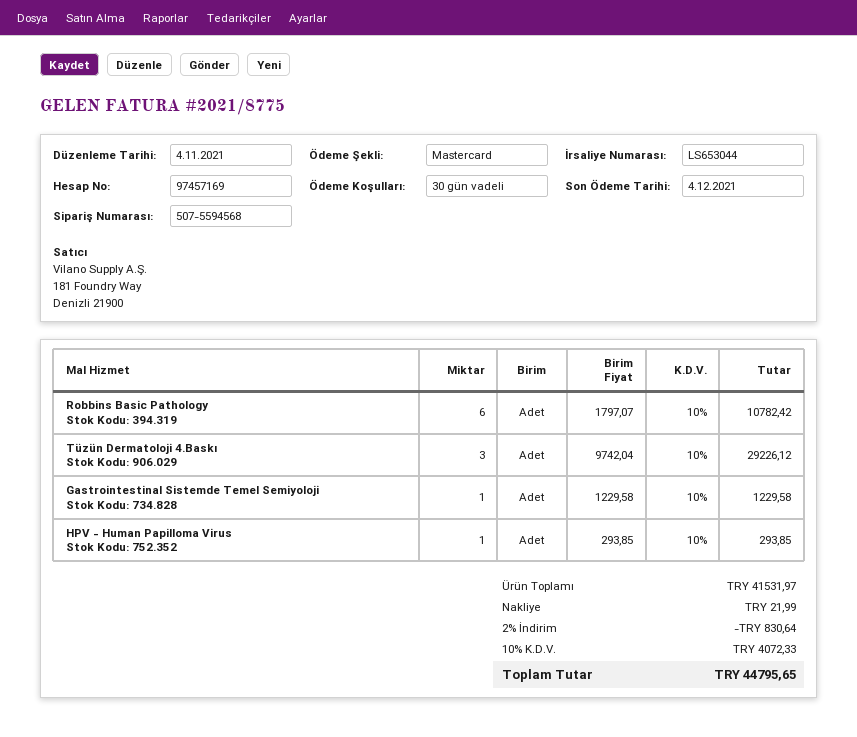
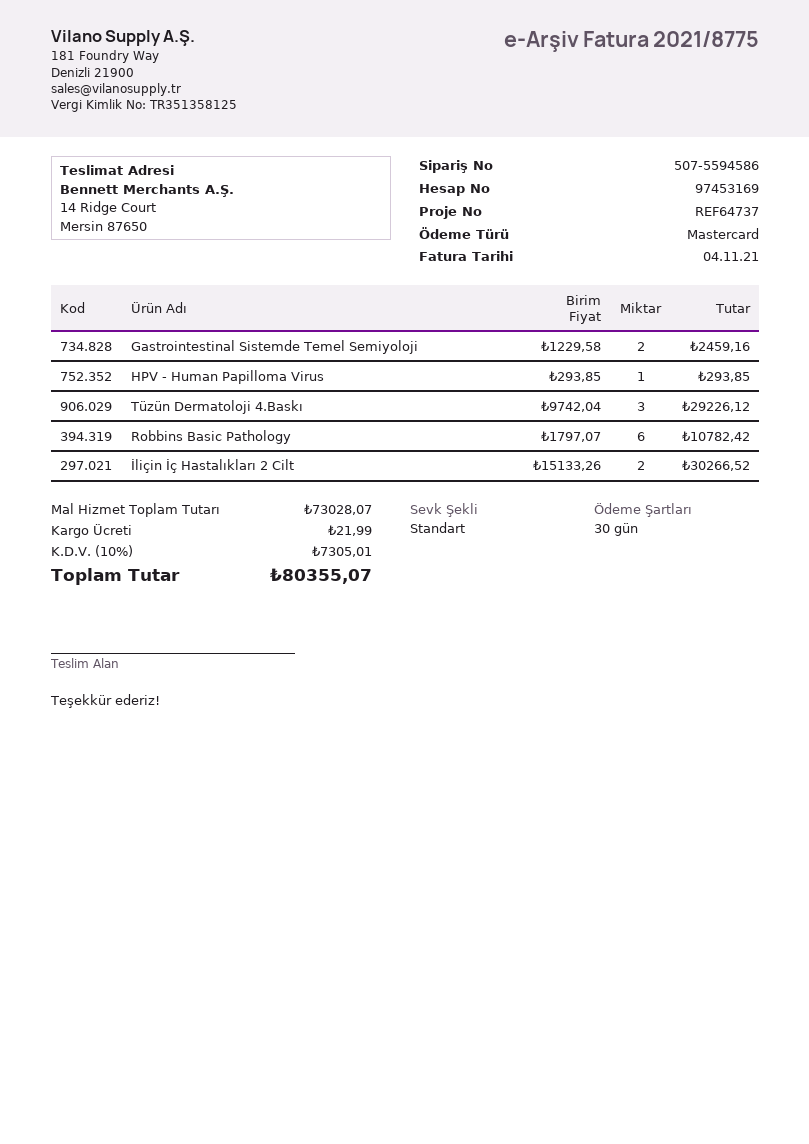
order number: 507-5594568 -> 507-5594586
bank account: 97457169 -> 97453169
Gastrointestinal Sistemde Temel Semiyoloji: 1 x 1229.58 = 1229.58 -> 2 x 1229.58 = 2459.16
İliçin İç Hastalıkları 2 Cilt: none -> 2 x 15133.26 = 30266.52
subtotal: 41531.97 -> 73028.07
discount: 2% = 830.64 -> none
tax: 10% = 4072.33 -> 10% = 7305.01
total: 44795.65 -> 80355.07

